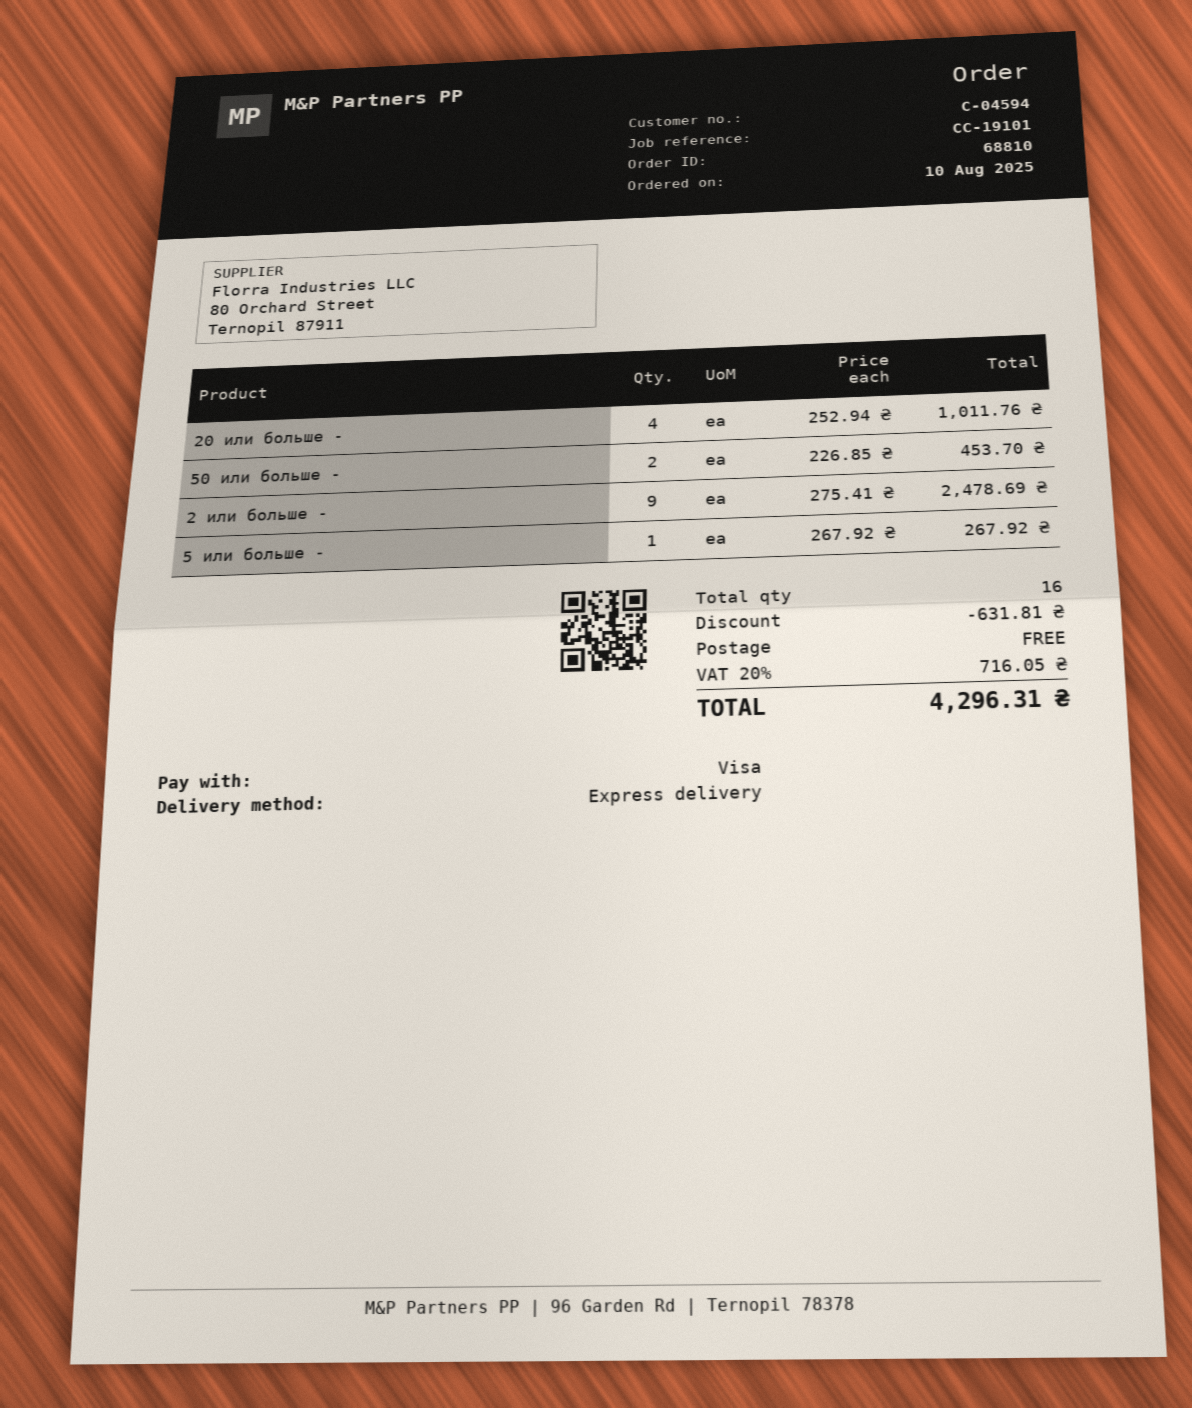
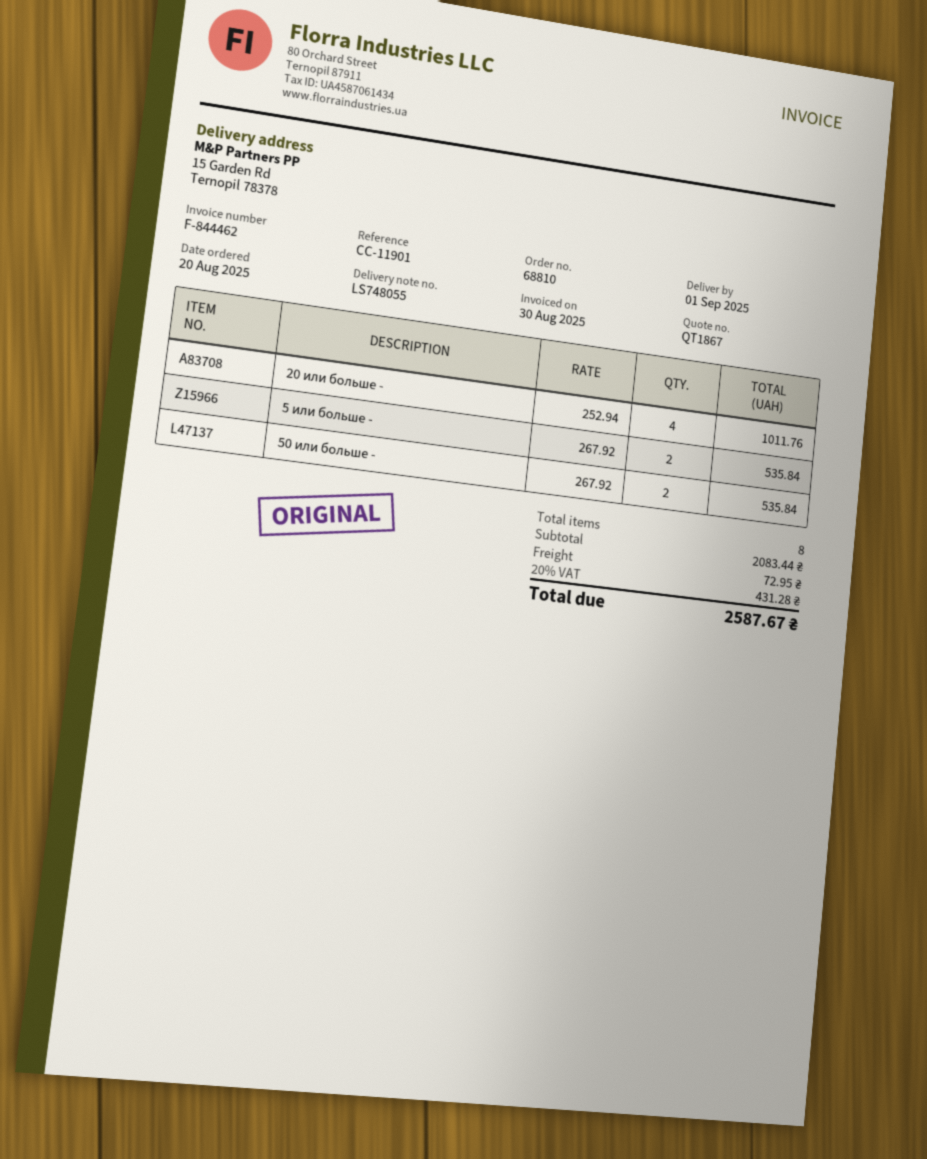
order date: 2025-08-10 -> 2025-08-20
reference: CC-19101 -> CC-11901
50 или больше -: 2 x 226.85 = 453.70 -> 2 x 267.92 = 535.84
2 или больше -: 9 x 275.41 = 2478.69 -> none
5 или больше -: 1 x 267.92 = 267.92 -> 2 x 267.92 = 535.84
total quantity: 16 -> 8
discount: 631.81 -> none
shipping: 0.00 -> 72.95
tax: 20% = 716.05 -> 20% = 431.28
total: 4296.31 -> 2587.67

